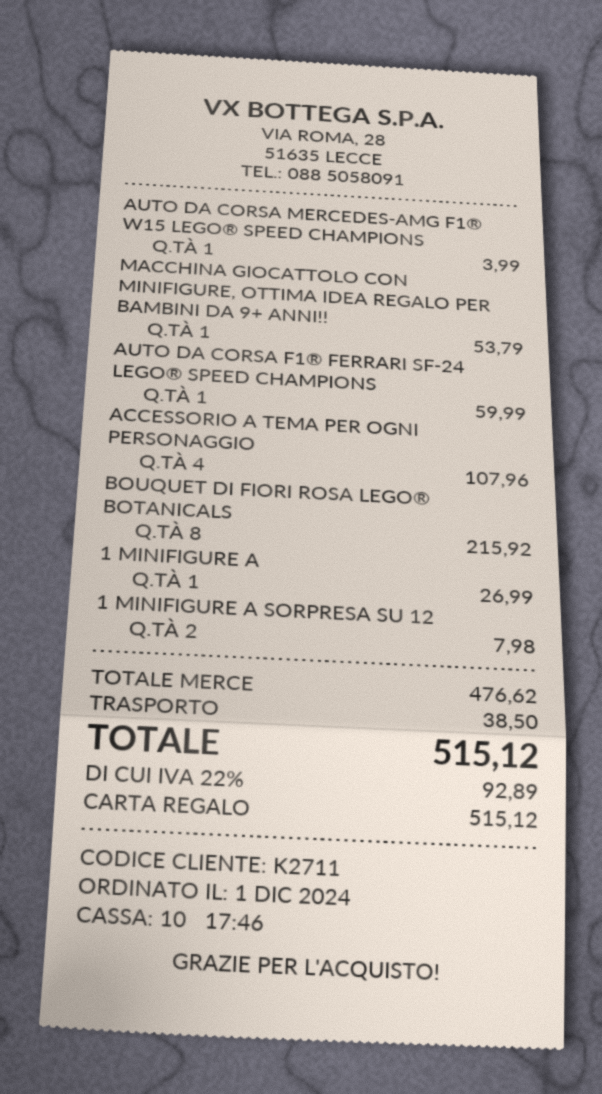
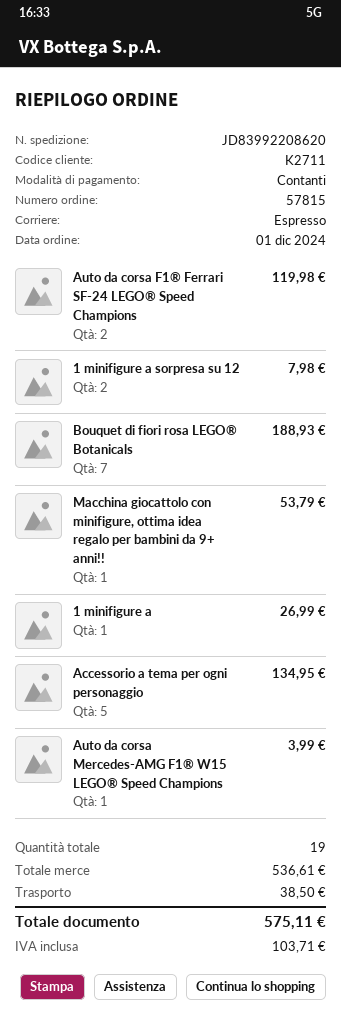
payment method: gift card -> cash
AUTO DA CORSA F1® FERRARI SF-24 LEGO® SPEED CHAMPIONS: 1 for 59.99 -> 2 for 119.98
ACCESSORIO A TEMA PER OGNI PERSONAGGIO: 4 for 107.96 -> 5 for 134.95
BOUQUET DI FIORI ROSA LEGO® BOTANICALS: 8 for 215.92 -> 7 for 188.93
subtotal: 476.62 -> 536.61
tax: 92.89 -> 103.71
total: 515.12 -> 575.11

